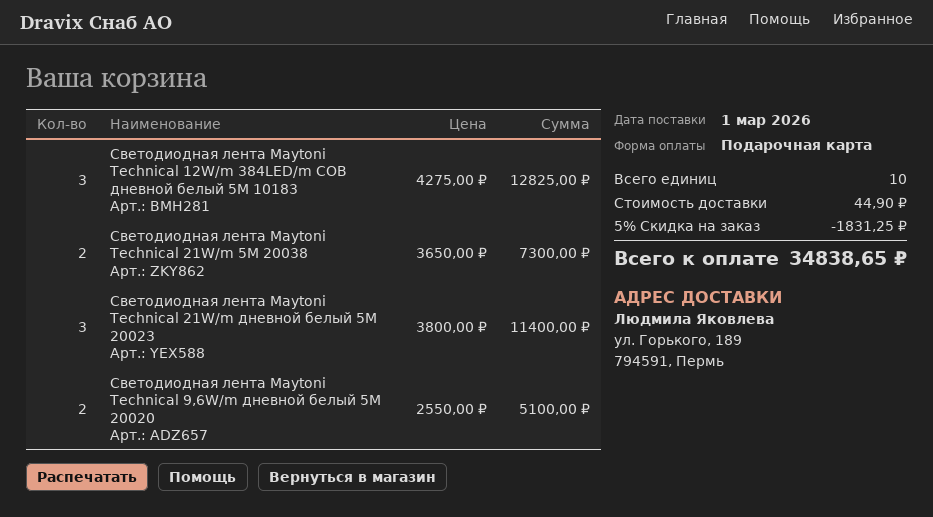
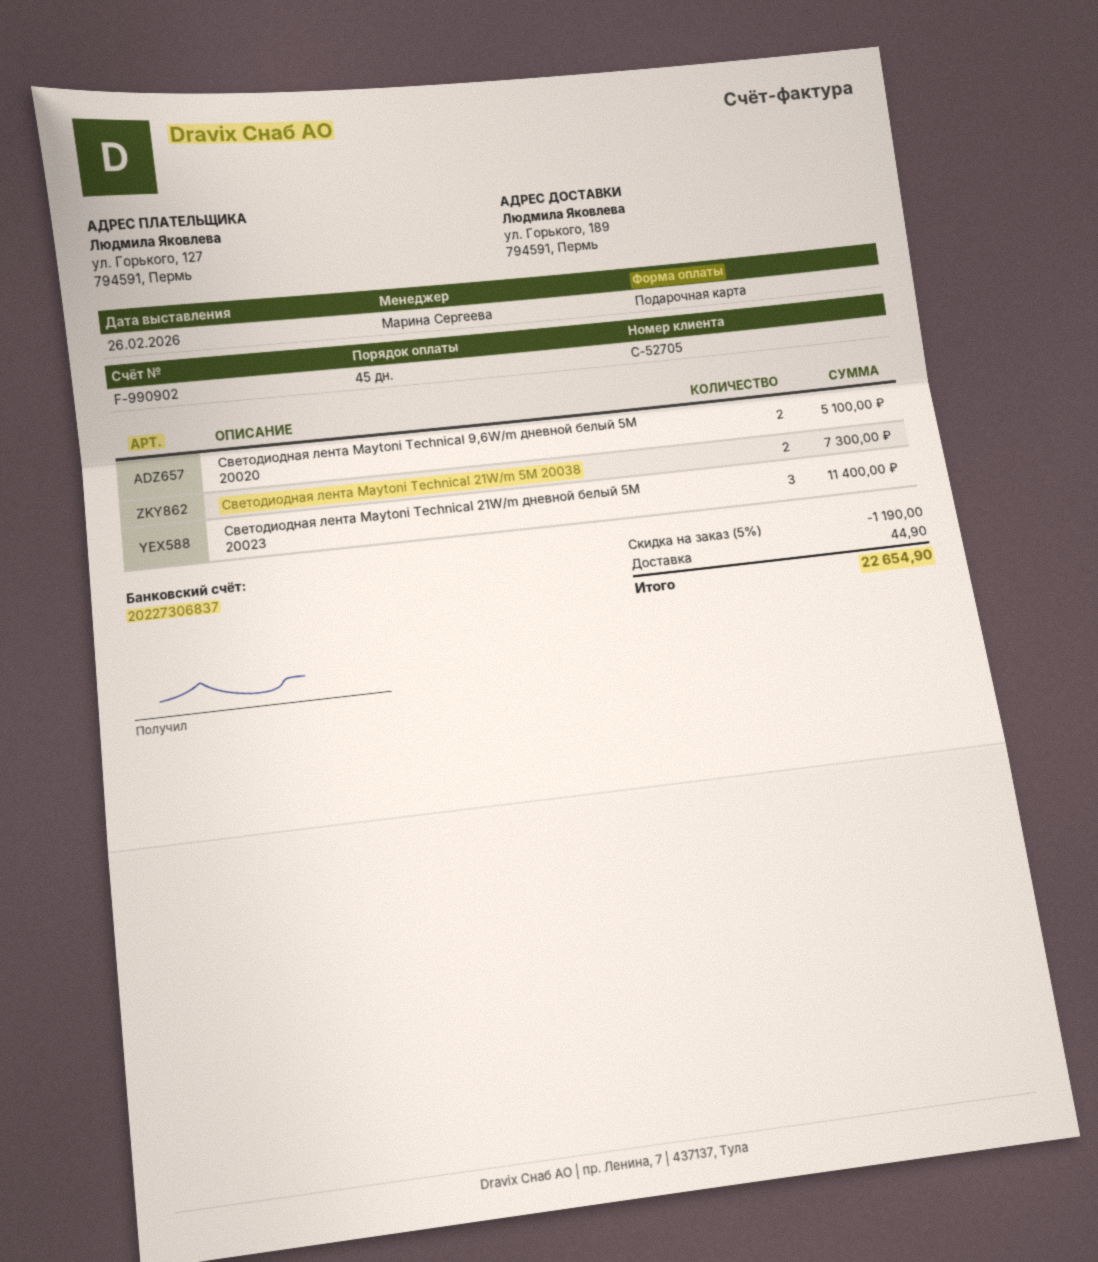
Светодиодная лента Maytoni Technical 12W/m 384LED/m COB дневной белый 5M 10183: 3 for 12825.00 -> none
discount: 5% = 1831.25 -> 5% = 1190.00
total: 34838.65 -> 22654.90

